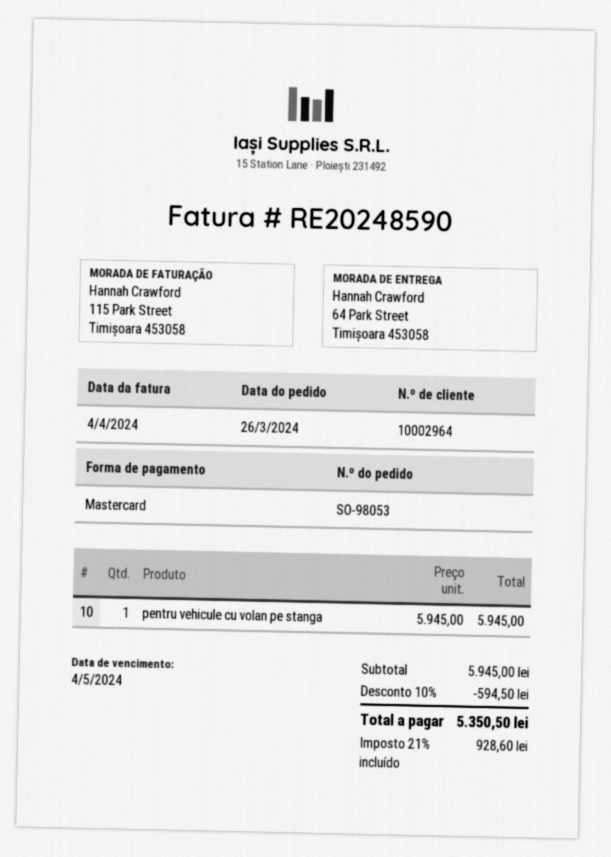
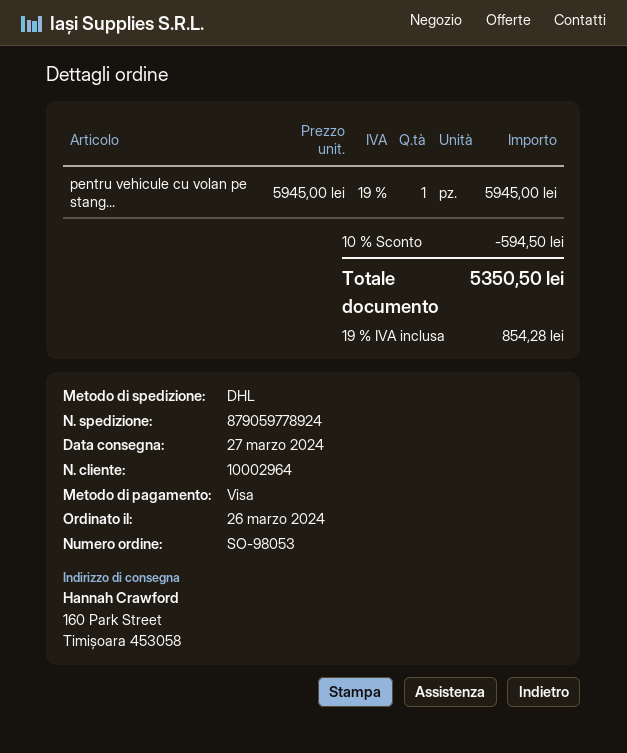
payment method: Mastercard -> Visa
ship to: 64 Park Street, Timișoara 453058 -> 160 Park Street, Timișoara 453058
tax: 21% = 928.60 -> 19% = 854.28

